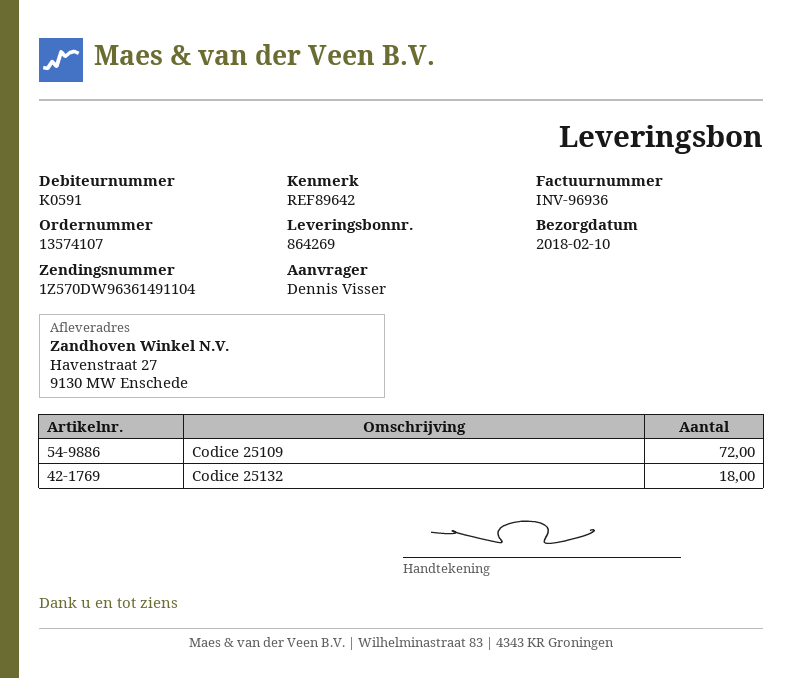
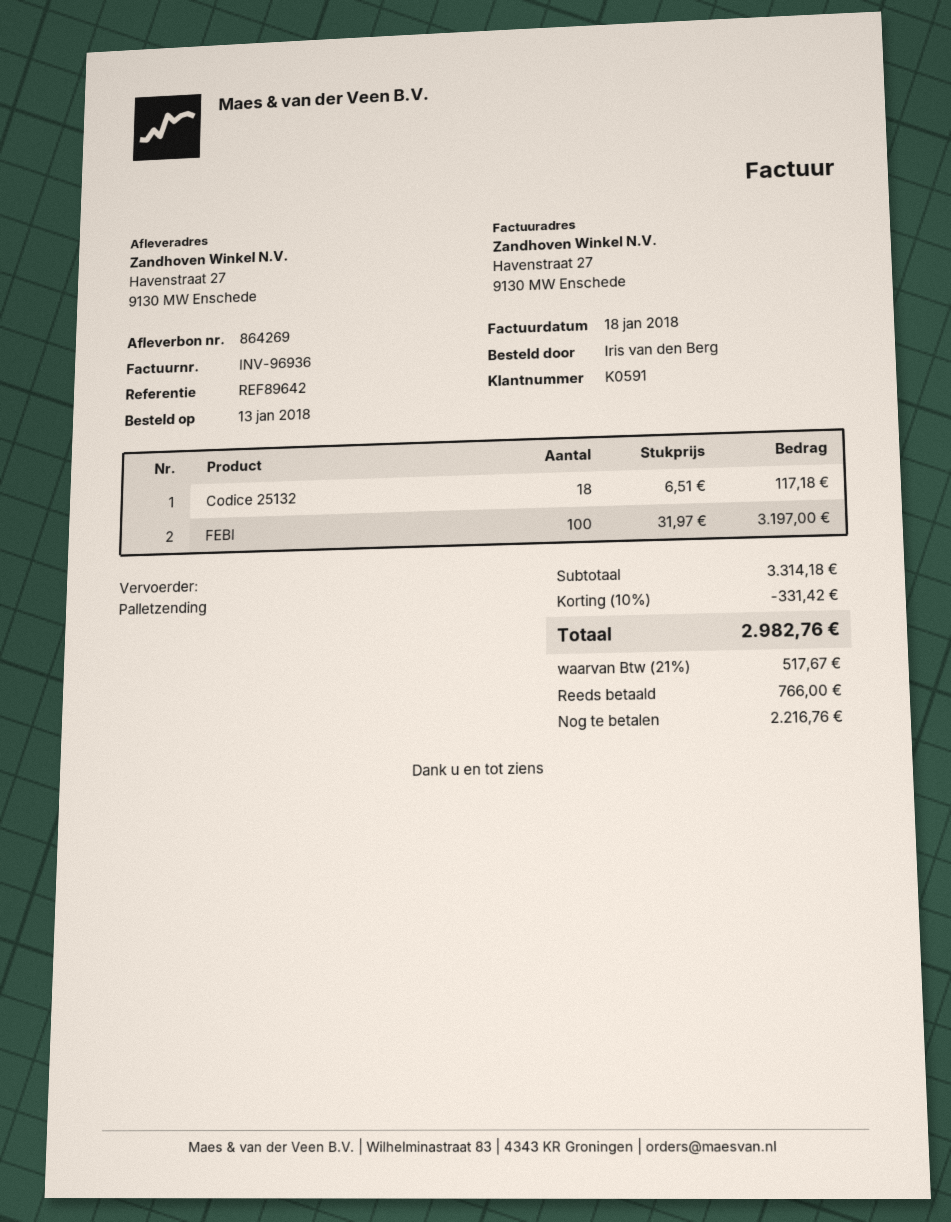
ordered by: Dennis Visser -> Iris van den Berg
Codice 25109: 72 -> none
FEBI: none -> 100

